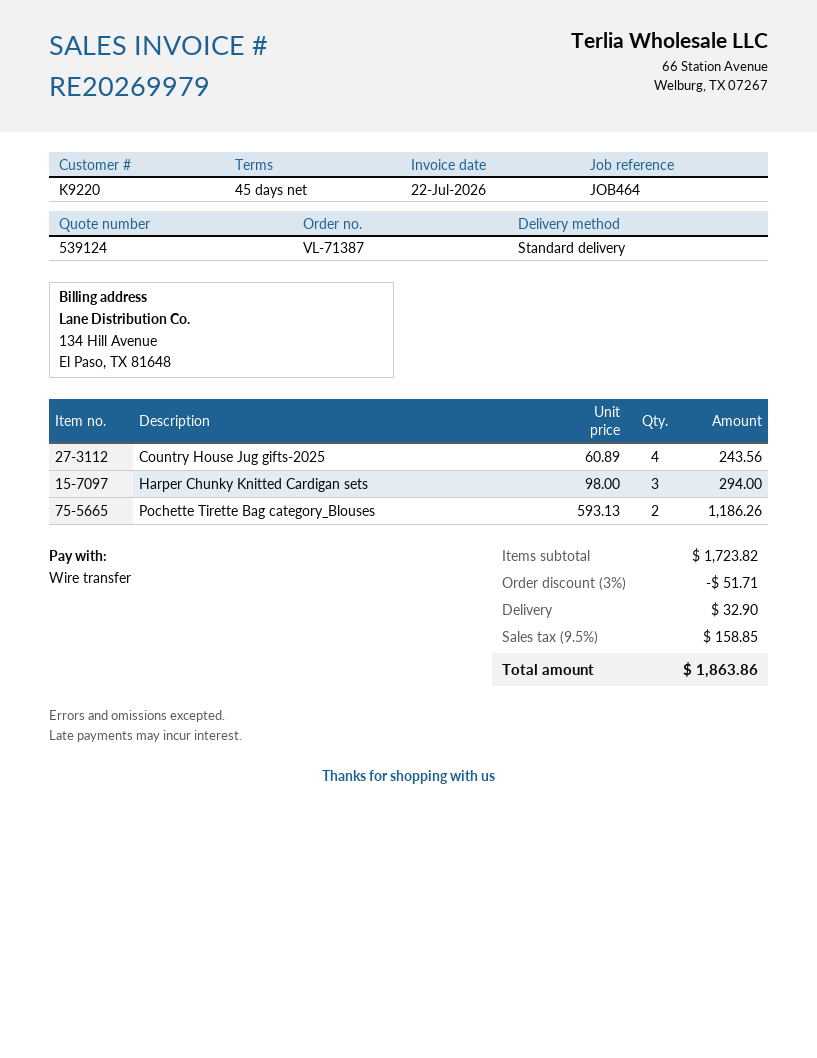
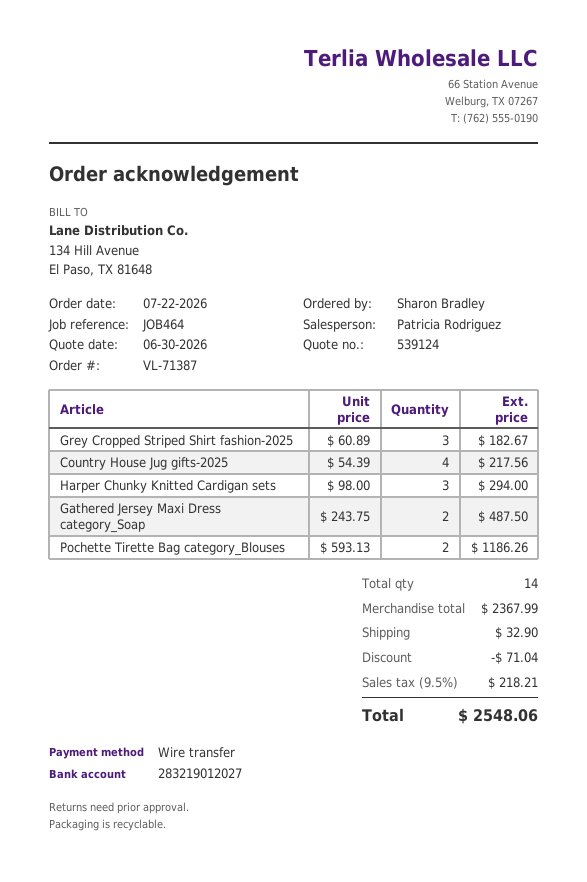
Country House Jug gifts-2025: 4 x 60.89 = 243.56 -> 4 x 54.39 = 217.56
Grey Cropped Striped Shirt fashion-2025: none -> 3 x 60.89 = 182.67
Gathered Jersey Maxi Dress category_Soap: none -> 2 x 243.75 = 487.50
subtotal: 1723.82 -> 2367.99
discount: 51.71 -> 71.04
tax: 9.5% = 158.85 -> 9.5% = 218.21
total: 1863.86 -> 2548.06

